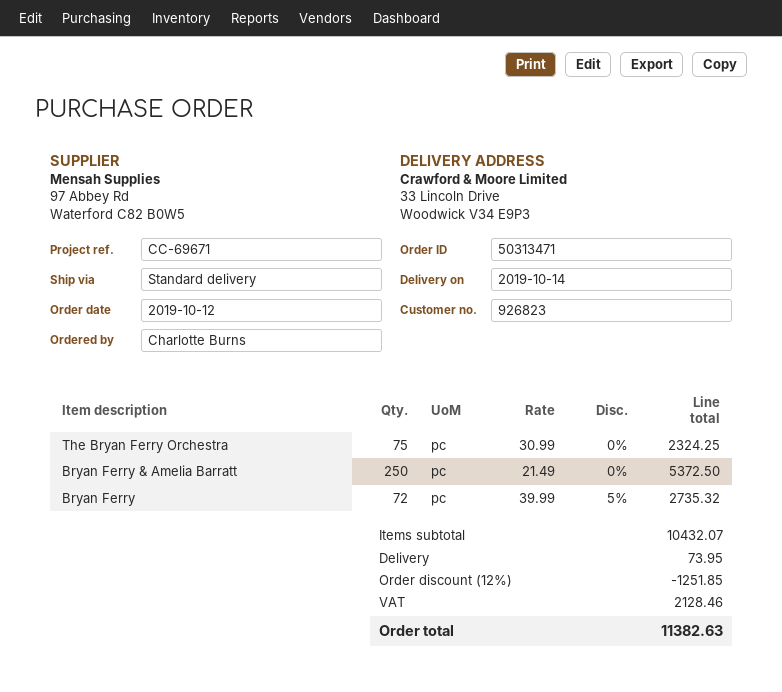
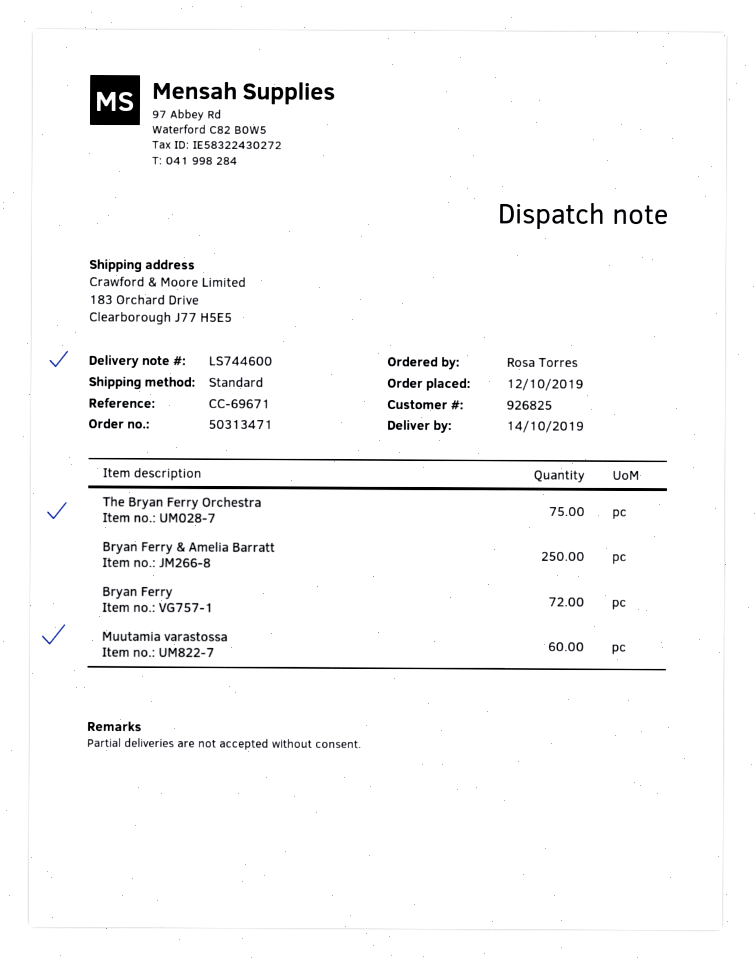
customer number: 926823 -> 926825
ordered by: Charlotte Burns -> Rosa Torres
ship to: 33 Lincoln Drive, Woodwick V34 E9P3 -> 183 Orchard Drive, Clearborough J77 H5E5
Muutamia varastossa: none -> 60

